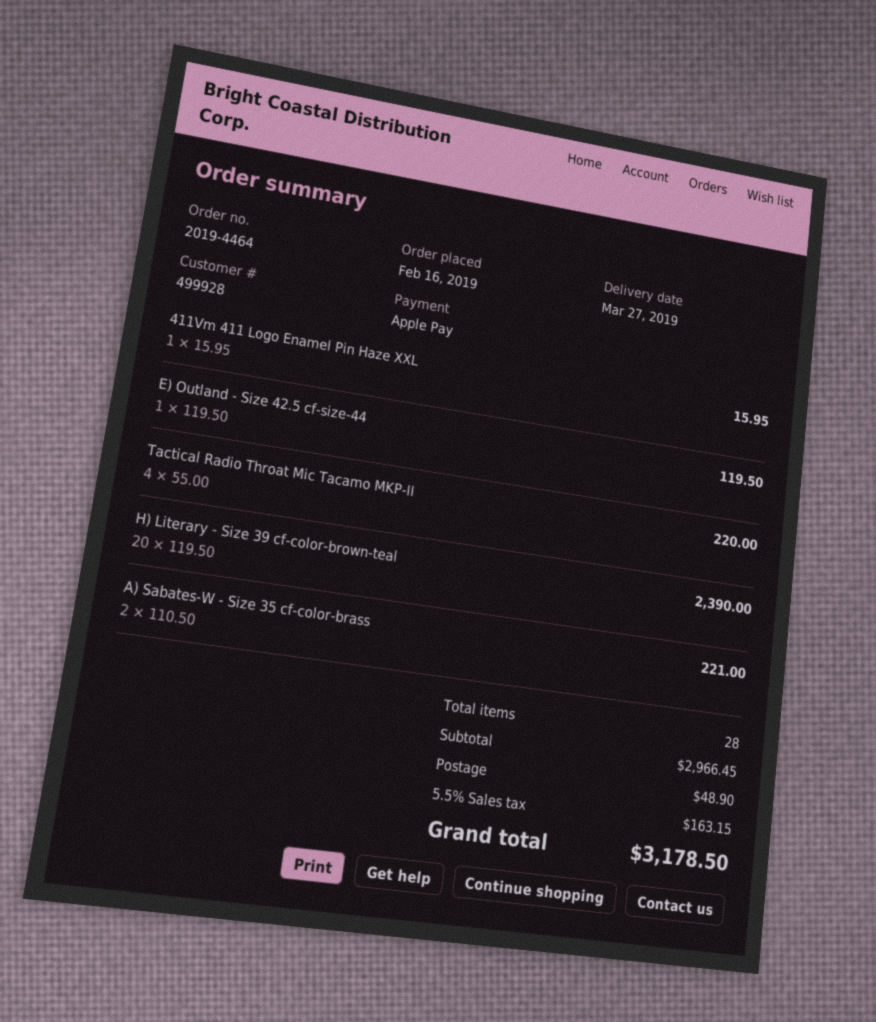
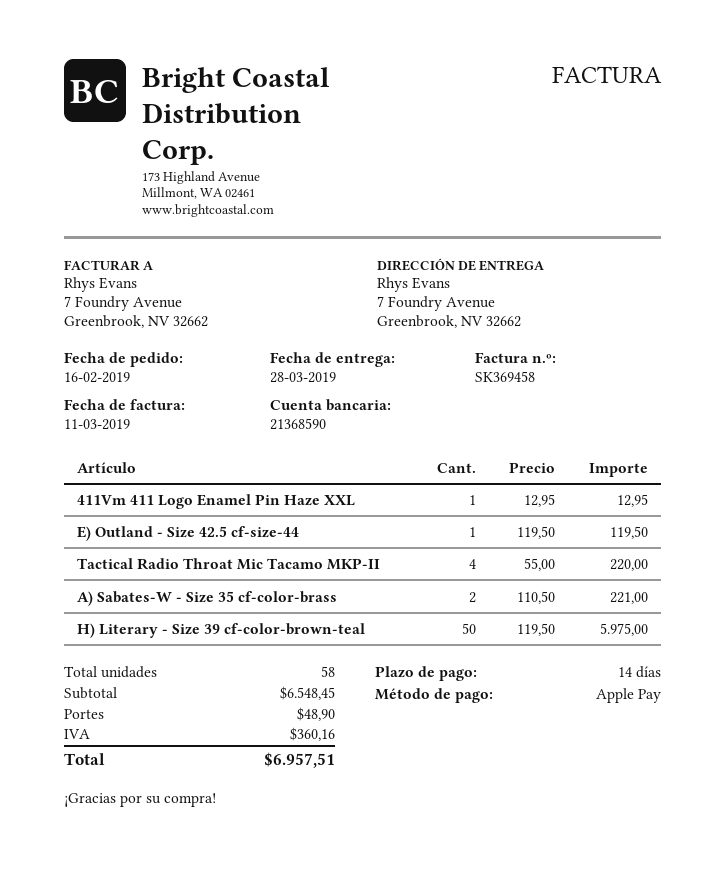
delivery date: 2019-03-27 -> 2019-03-28
411Vm 411 Logo Enamel Pin Haze XXL: 1 x 15.95 = 15.95 -> 1 x 12.95 = 12.95
H) Literary - Size 39 cf-color-brown-teal: 20 x 119.50 = 2390.00 -> 50 x 119.50 = 5975.00
total quantity: 28 -> 58
subtotal: 2966.45 -> 6548.45
tax: 163.15 -> 360.16
total: 3178.50 -> 6957.51

